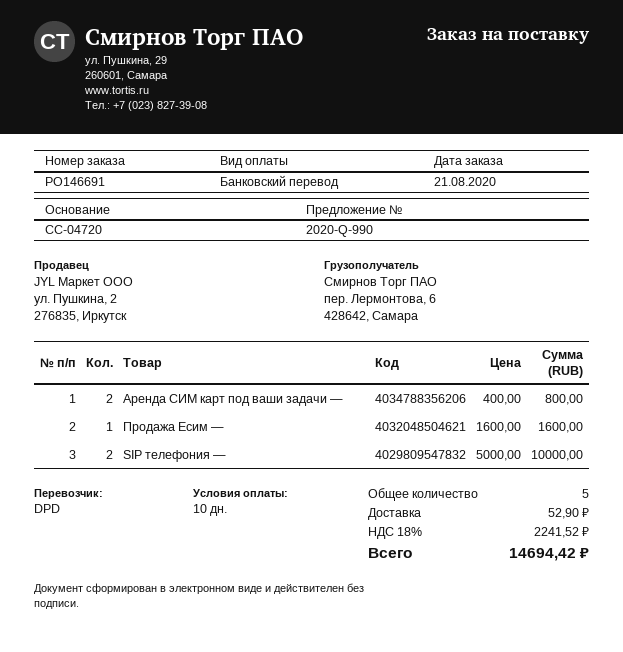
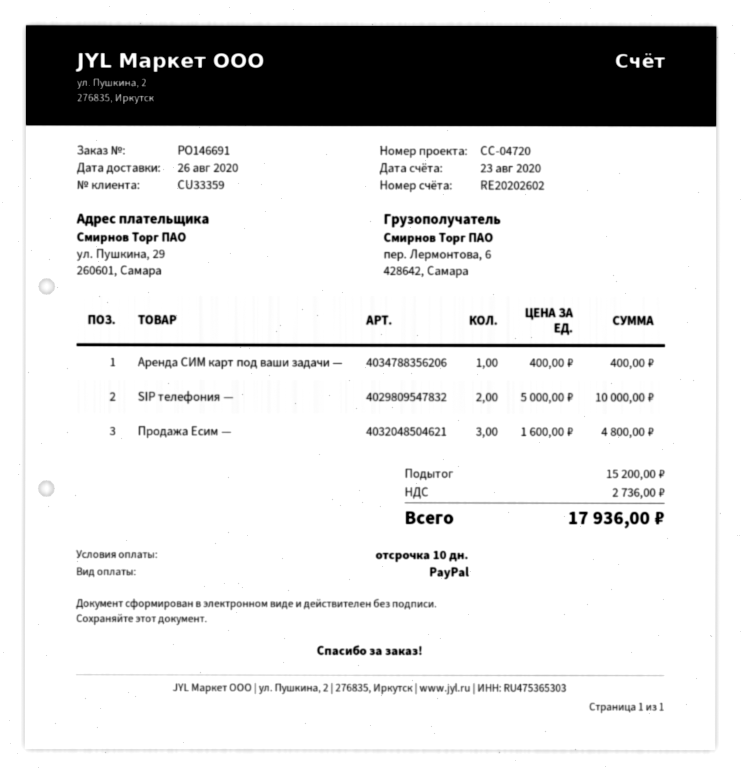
payment method: bank transfer -> PayPal
Аренда СИМ карт под ваши задачи —: 2 x 400.00 = 800.00 -> 1 x 400.00 = 400.00
Продажа Есим —: 1 x 1600.00 = 1600.00 -> 3 x 1600.00 = 4800.00
shipping: 52.90 -> none
tax: 2241.52 -> 2736.00
total: 14694.42 -> 17936.00

